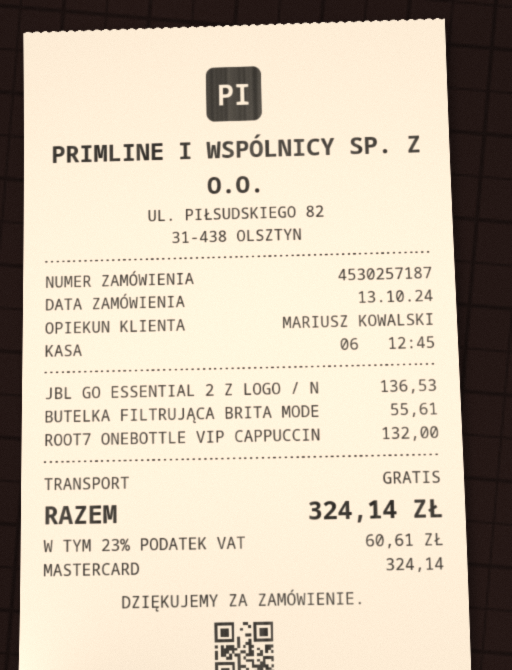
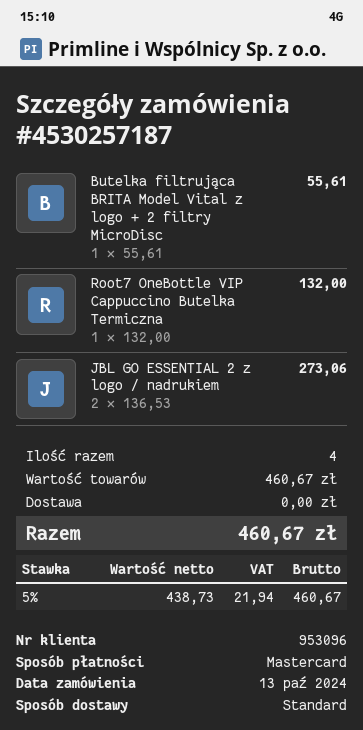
JBL GO ESSENTIAL 2 Z LOGO / N: 1 x 136.53 = 136.53 -> 2 x 136.53 = 273.06
tax: 23% = 60.61 -> 5% = 21.94
total: 324.14 -> 460.67

